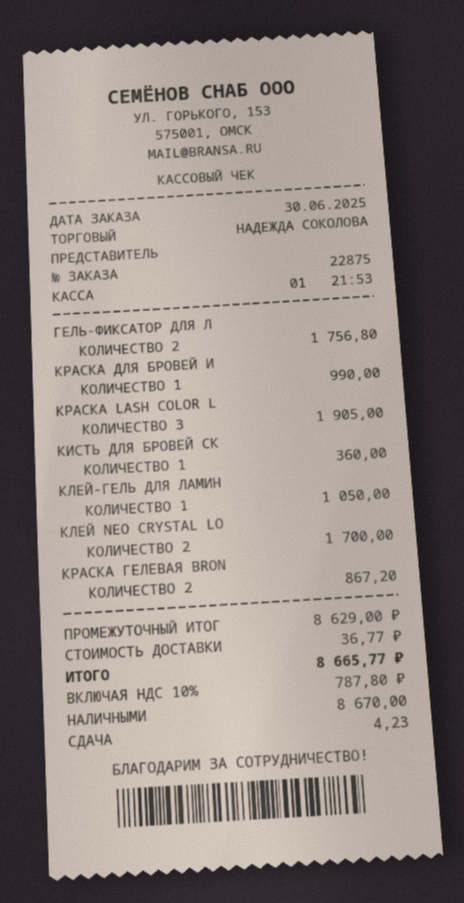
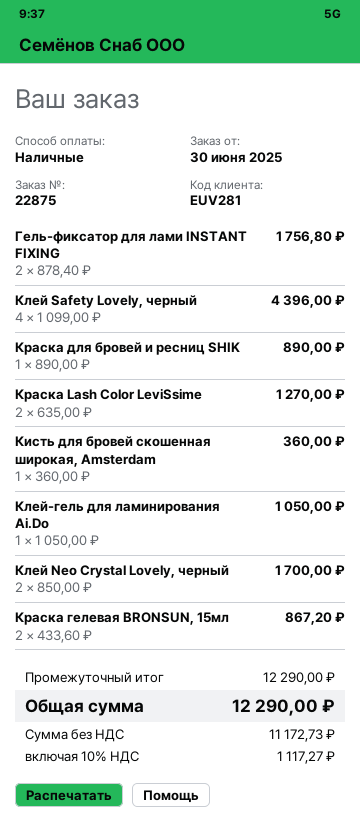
КРАСКА ДЛЯ БРОВЕЙ И: 1 for 990.00 -> 1 for 890.00
КРАСКА LASH COLOR L: 3 for 1905.00 -> 2 for 1270.00
Клей Safety Lovely, черный: none -> 4 for 4396.00
subtotal: 8629.00 -> 12290.00
shipping: 36.77 -> none
tax: 10% = 787.80 -> 10% = 1117.27
total: 8665.77 -> 12290.00

